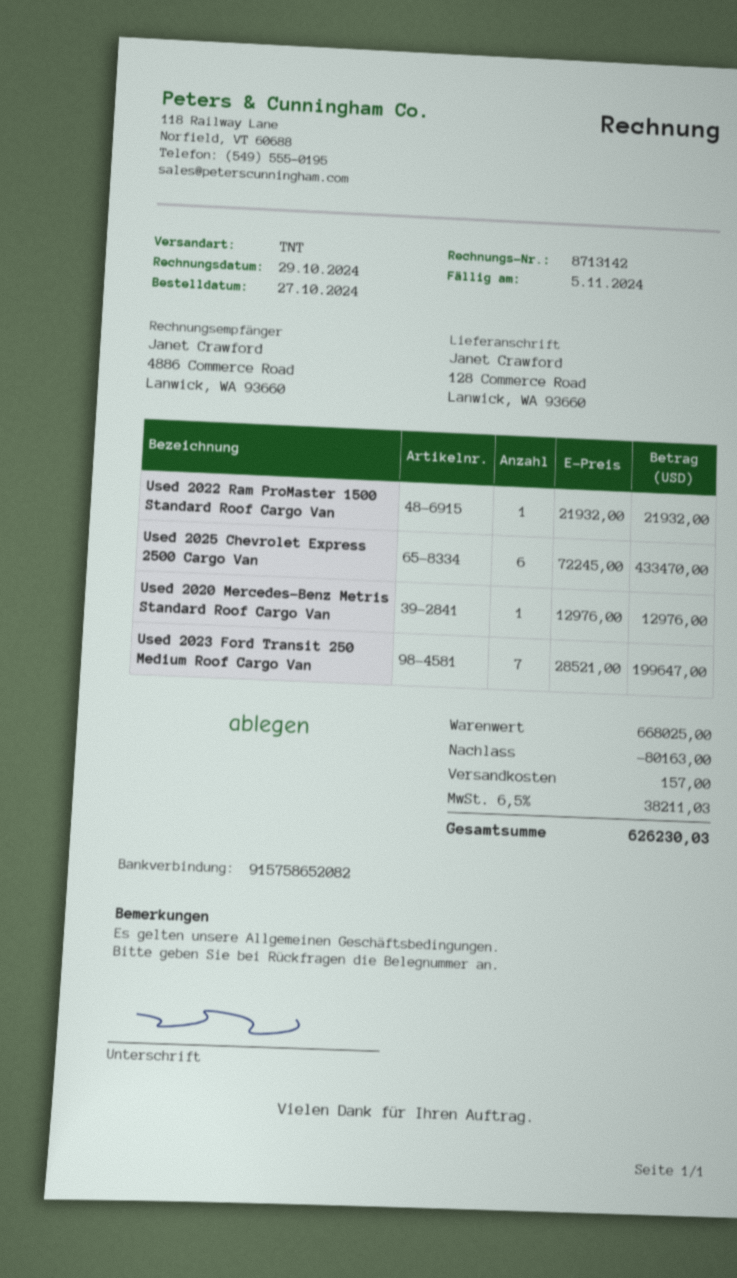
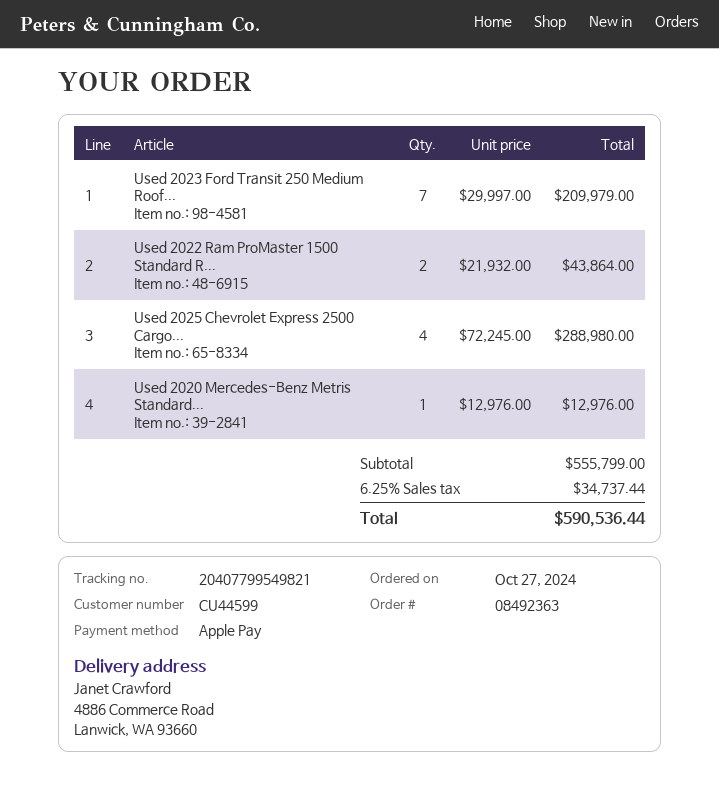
ship to: 128 Commerce Road, Lanwick, WA 93660 -> 4886 Commerce Road, Lanwick, WA 93660
Used 2022 Ram ProMaster 1500 Standard Roof Cargo Van: 1 x 21932.00 = 21932.00 -> 2 x 21932.00 = 43864.00
Used 2025 Chevrolet Express 2500 Cargo Van: 6 x 72245.00 = 433470.00 -> 4 x 72245.00 = 288980.00
Used 2023 Ford Transit 250 Medium Roof Cargo Van: 7 x 28521.00 = 199647.00 -> 7 x 29997.00 = 209979.00
subtotal: 668025.00 -> 555799.00
discount: 80163.00 -> none
shipping: 157.00 -> none
tax: 6.5% = 38211.03 -> 6.25% = 34737.44
total: 626230.03 -> 590536.44

